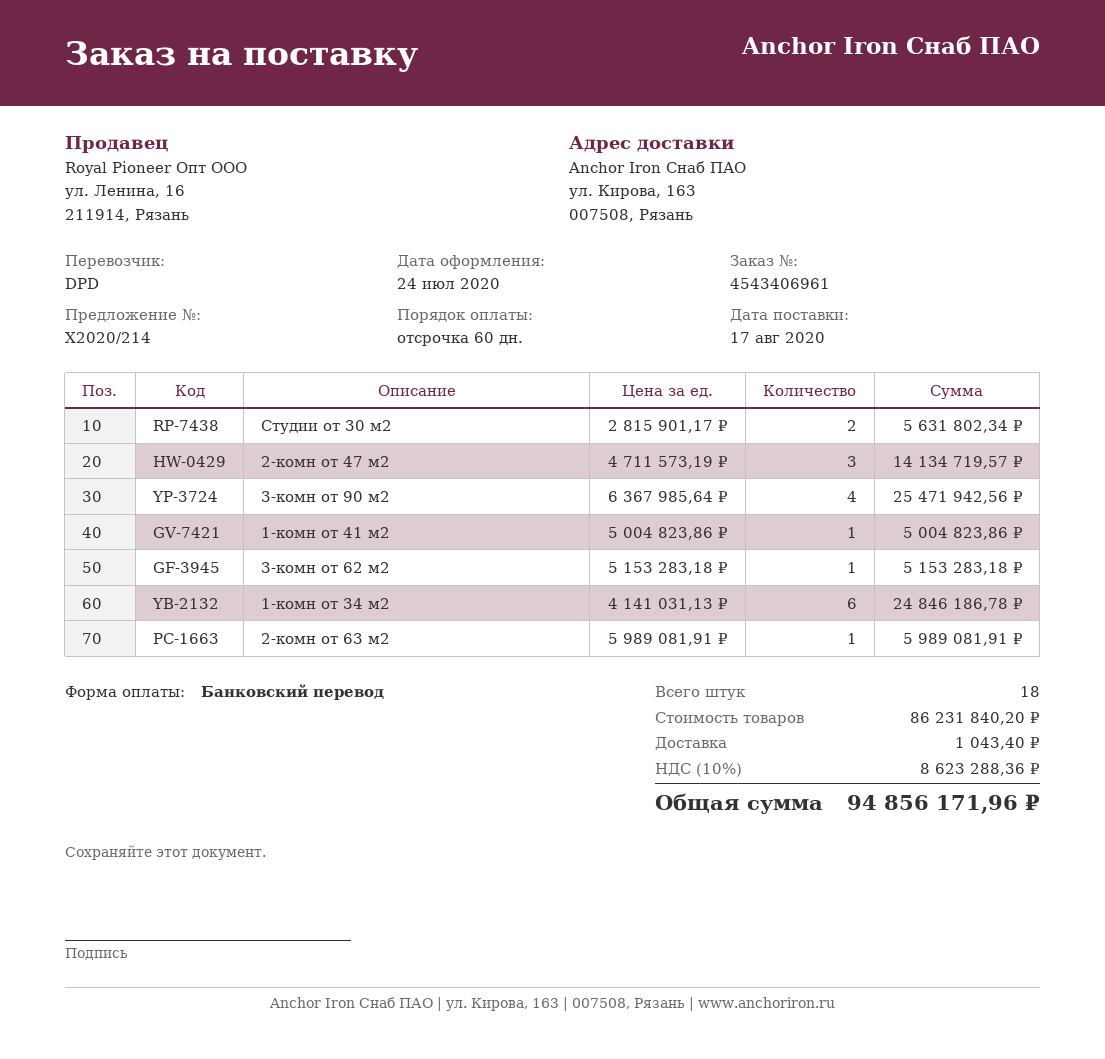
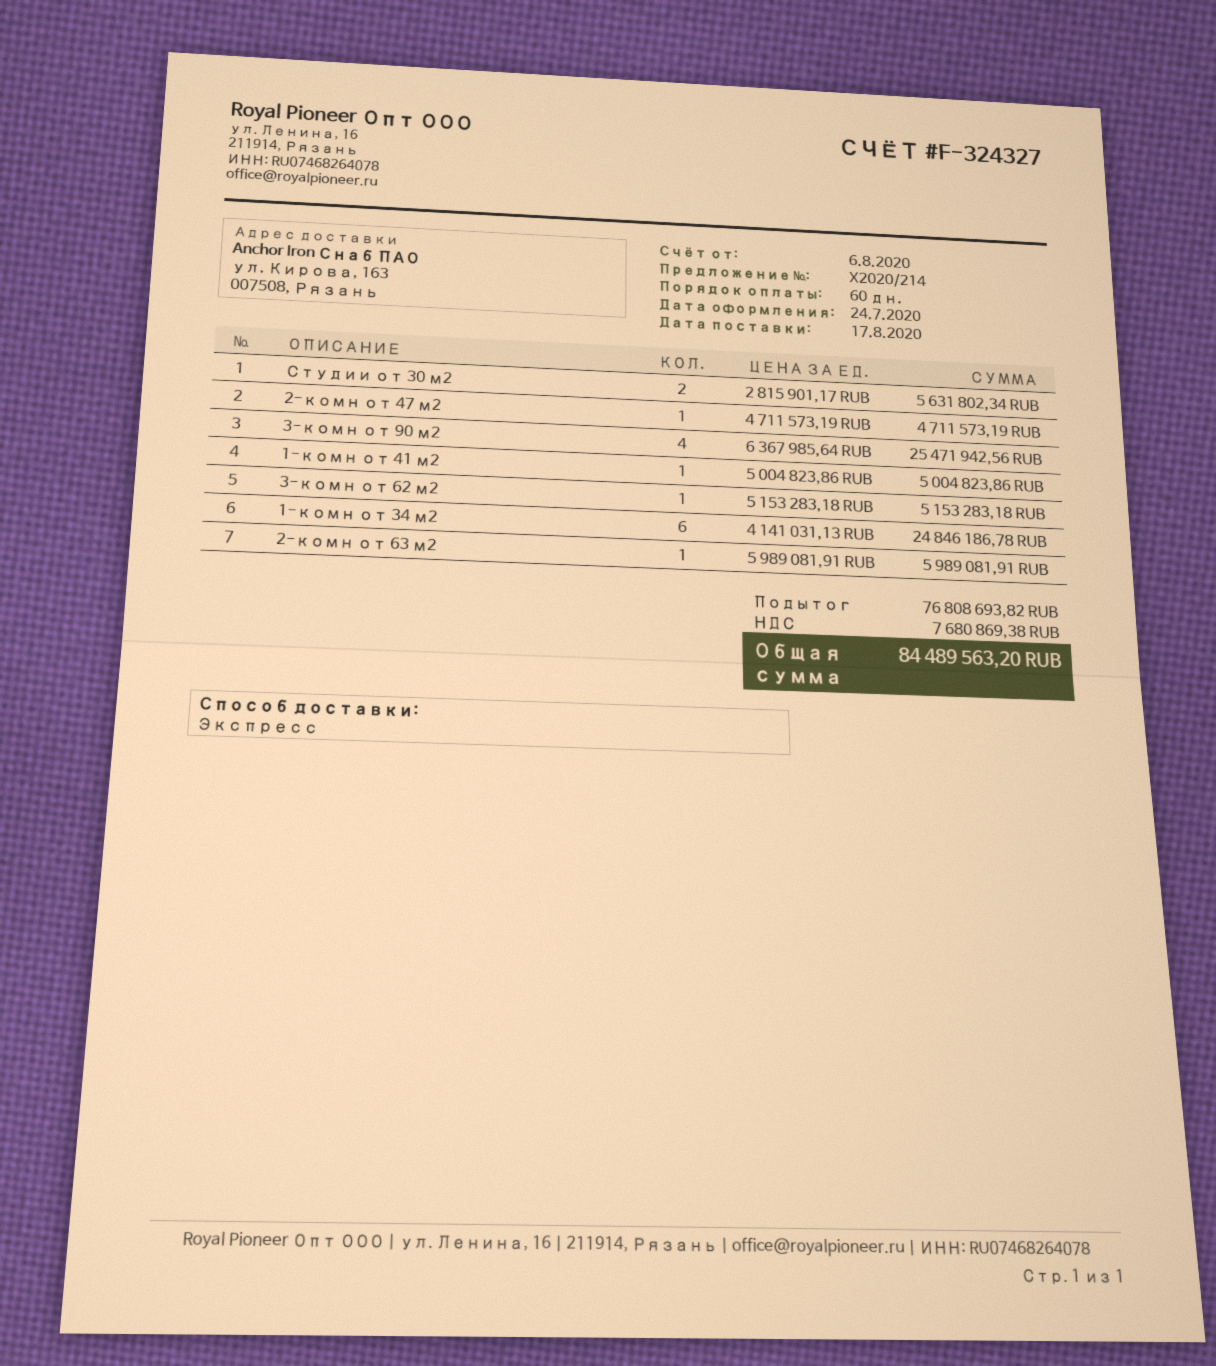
shipping method: DPD -> express
2-комн от 47 м2: 3 x 4711573.19 = 14134719.57 -> 1 x 4711573.19 = 4711573.19
subtotal: 86231840.20 -> 76808693.82
shipping: 1043.40 -> none
tax: 8623288.36 -> 7680869.38
total: 94856171.96 -> 84489563.20

